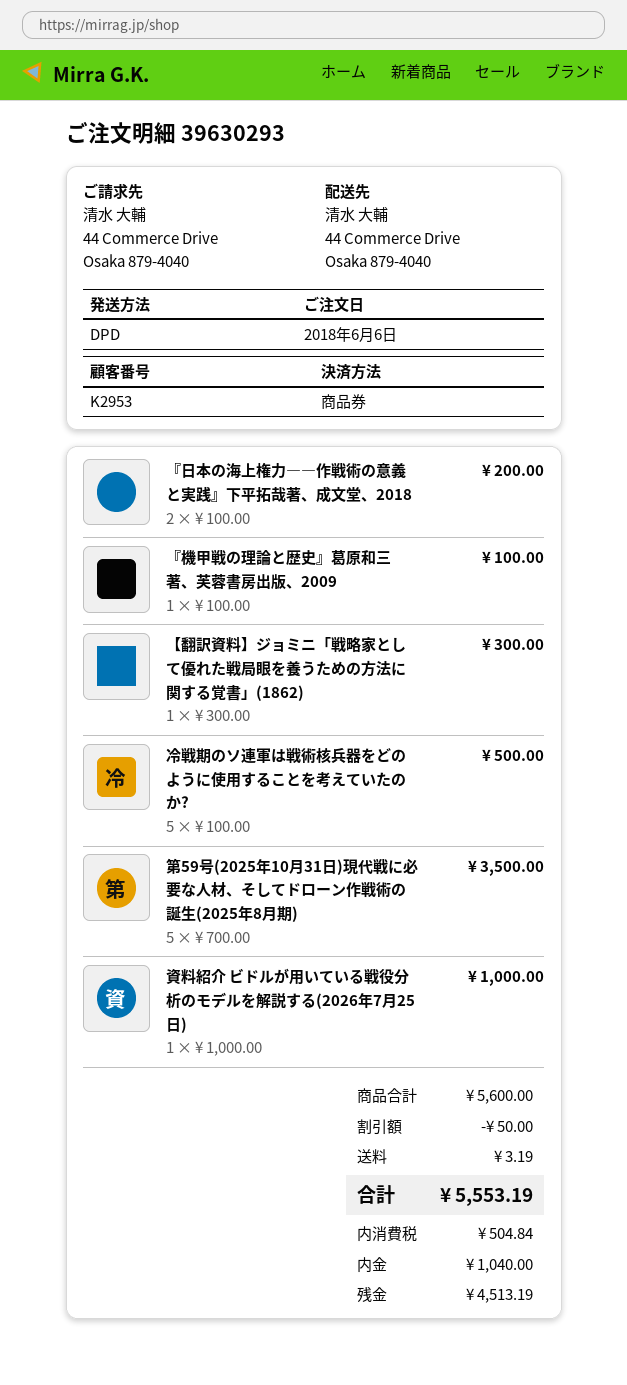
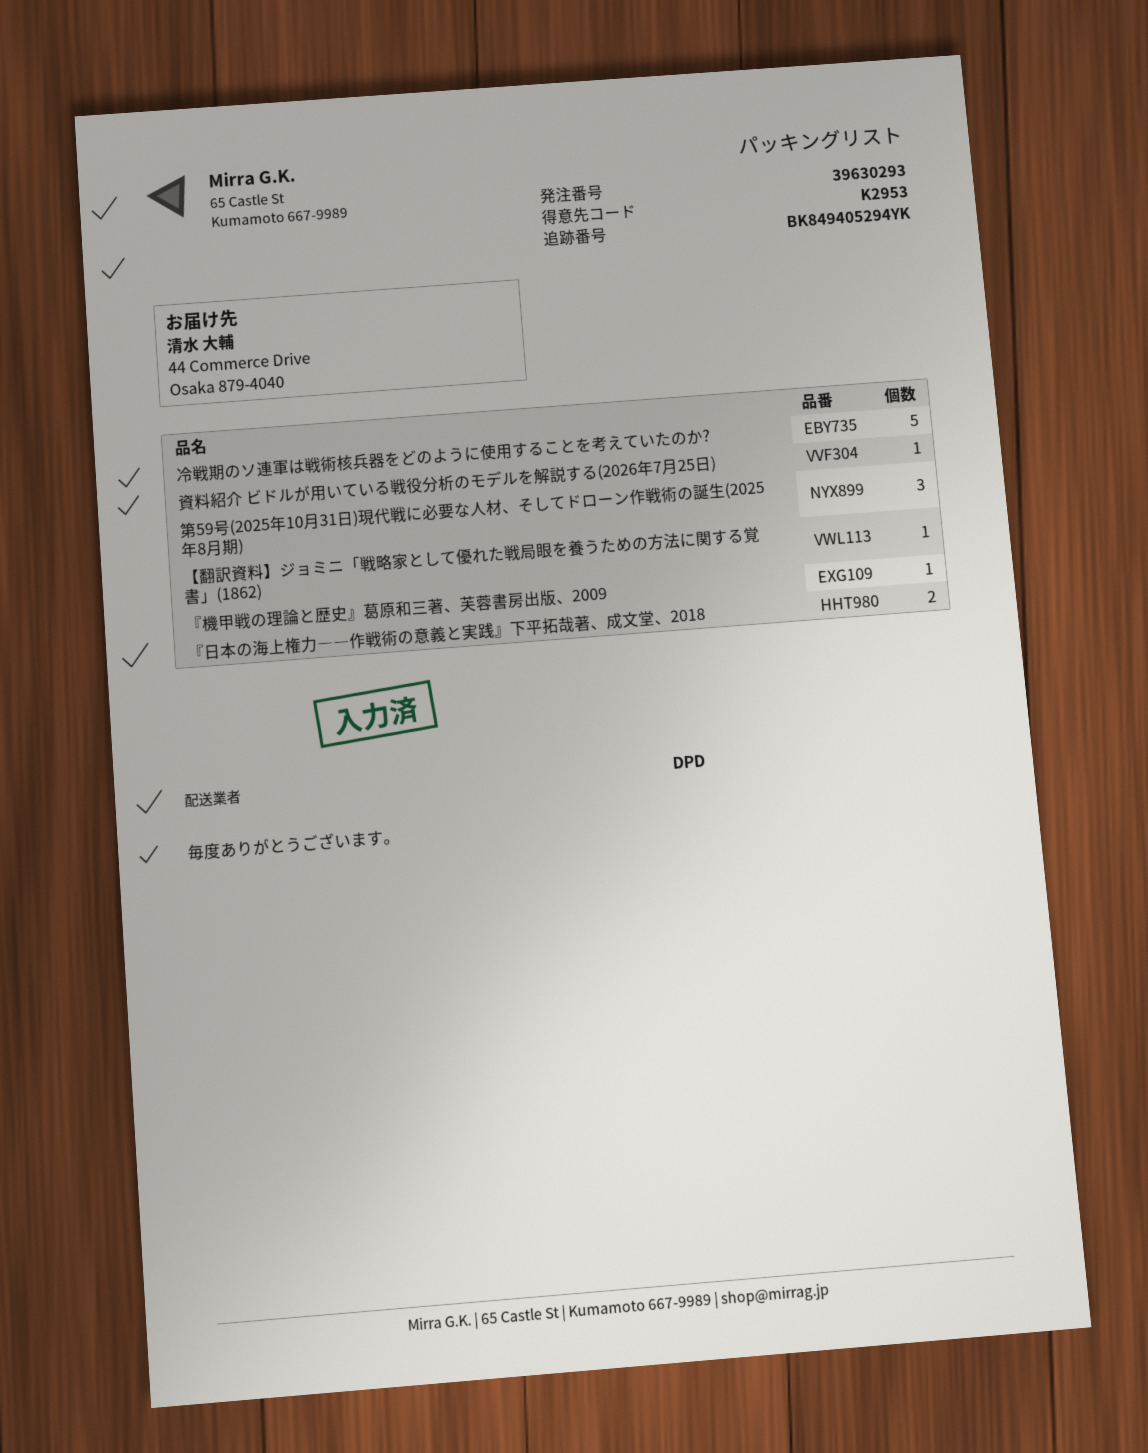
第59号(2025年10月31日)現代戦に必要な人材、そしてドローン作戦術の誕生(2025年8月期): 5 -> 3

